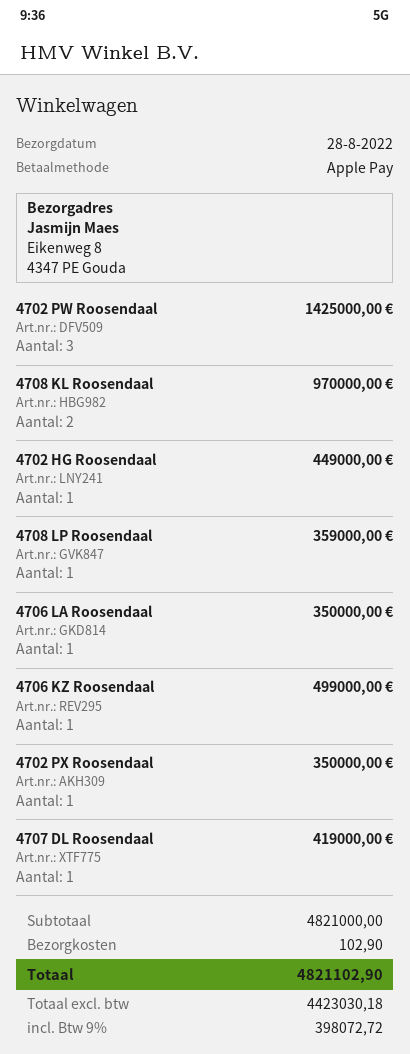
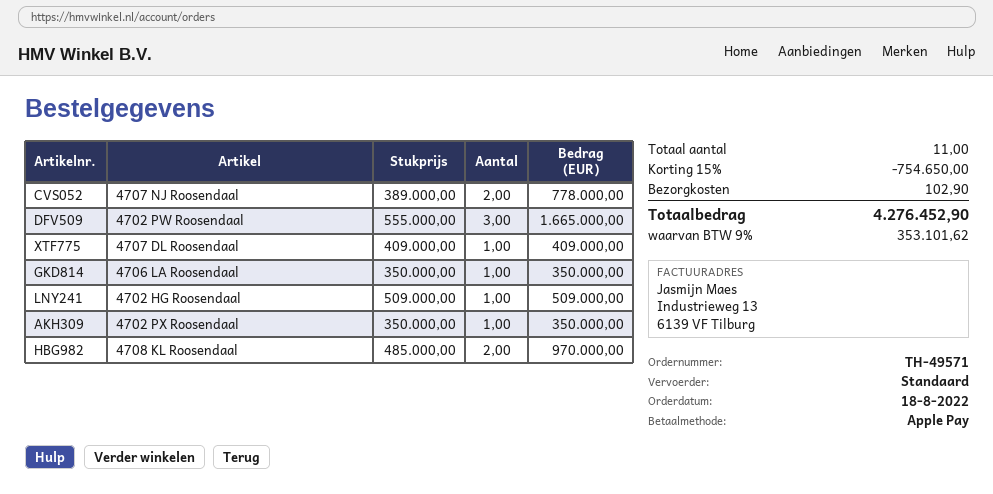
4702 PW Roosendaal: 3 for 1425000.00 -> 3 for 1665000.00
4702 HG Roosendaal: 1 for 449000.00 -> 1 for 509000.00
4708 LP Roosendaal: 1 for 359000.00 -> none
4706 KZ Roosendaal: 1 for 499000.00 -> none
4707 DL Roosendaal: 1 for 419000.00 -> 1 for 409000.00
4707 NJ Roosendaal: none -> 2 for 778000.00
discount: none -> 15% = 754650.00
tax: 9% = 398072.72 -> 9% = 353101.62
total: 4821102.90 -> 4276452.90

